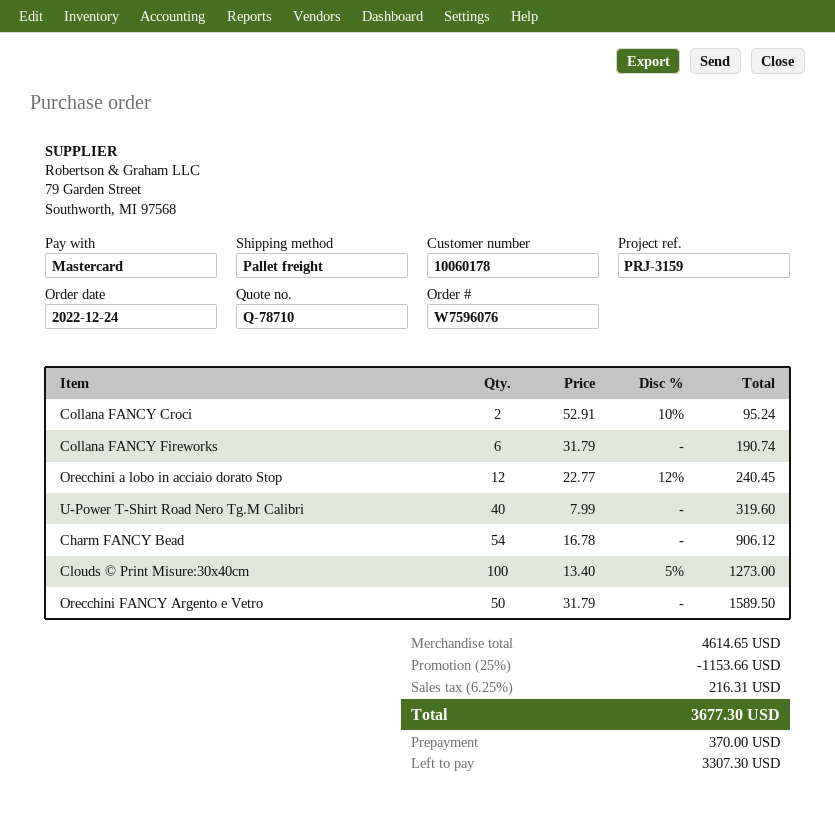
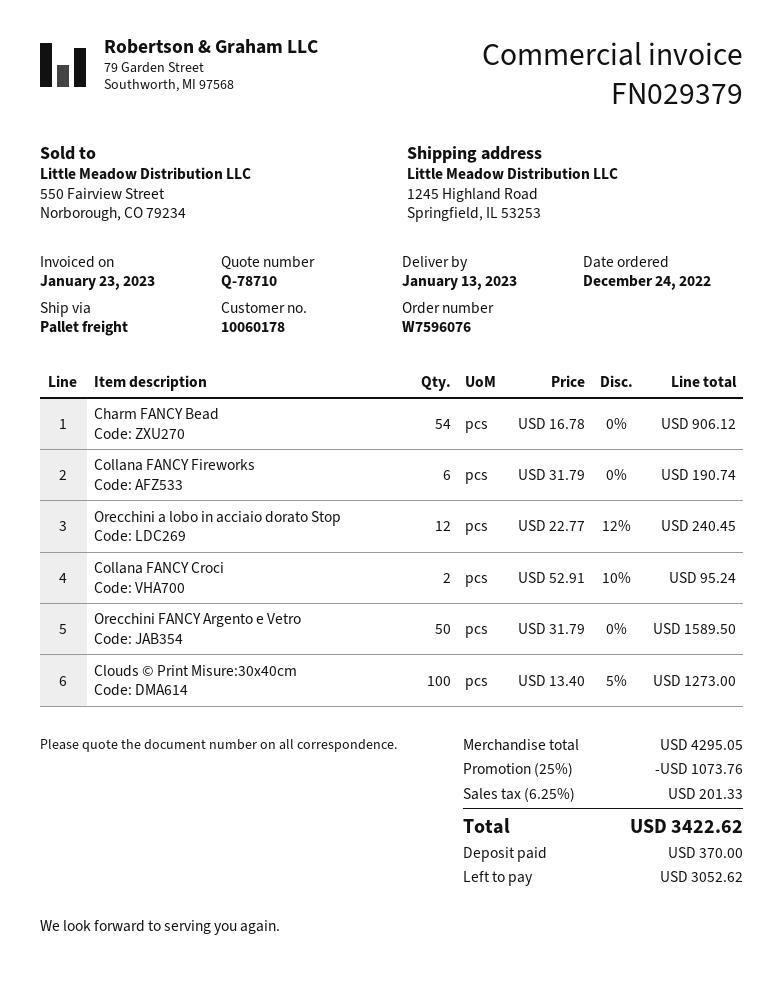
U-Power T-Shirt Road Nero Tg.M Calibri: 40 x 7.99 = 319.60 -> none
subtotal: 4614.65 -> 4295.05
discount: 25% = 1153.66 -> 25% = 1073.76
tax: 6.25% = 216.31 -> 6.25% = 201.33
total: 3677.30 -> 3422.62
balance: 3307.30 -> 3052.62

